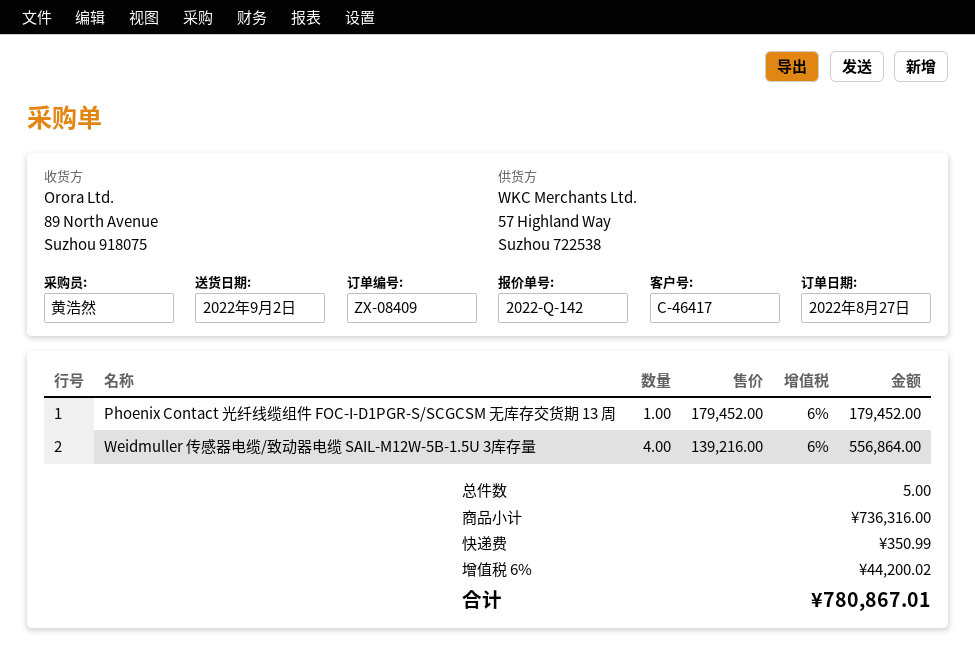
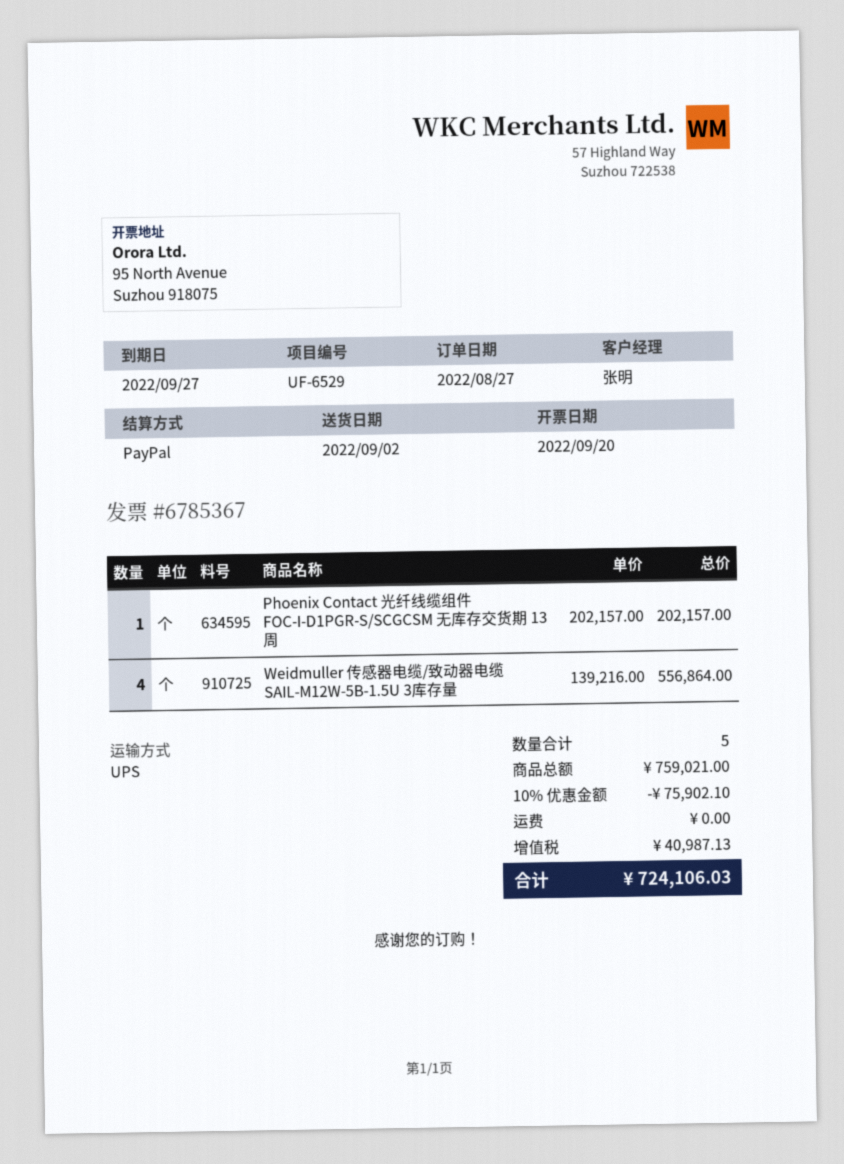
Phoenix Contact 光纤线缆组件 FOC-I-D1PGR-S/SCGCSM 无库存交货期 13 周: 1 x 179452.00 = 179452.00 -> 1 x 202157.00 = 202157.00
subtotal: 736316.00 -> 759021.00
discount: none -> 10% = 75902.10
shipping: 350.99 -> 0.00
tax: 44200.02 -> 40987.13
total: 780867.01 -> 724106.03

